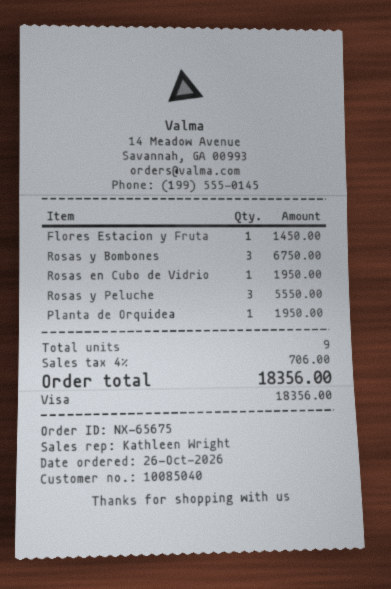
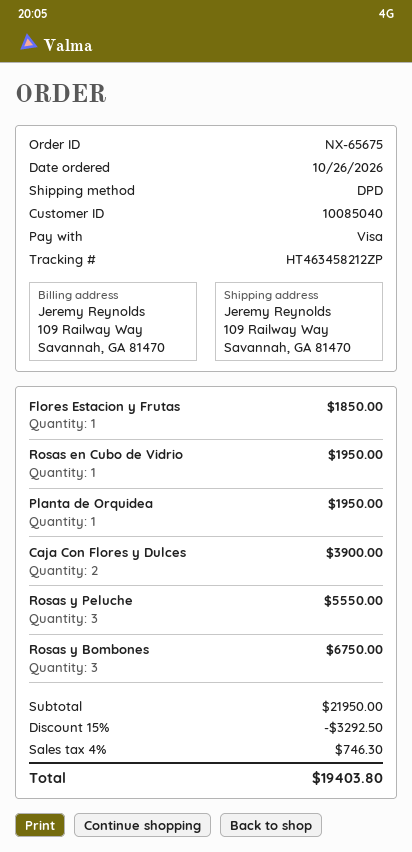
Flores Estacion y Fruta: 1 for 1450.00 -> 1 for 1850.00
Caja Con Flores y Dulces: none -> 2 for 3900.00
discount: none -> 15% = 3292.50
tax: 4% = 706.00 -> 4% = 746.30
total: 18356.00 -> 19403.80

